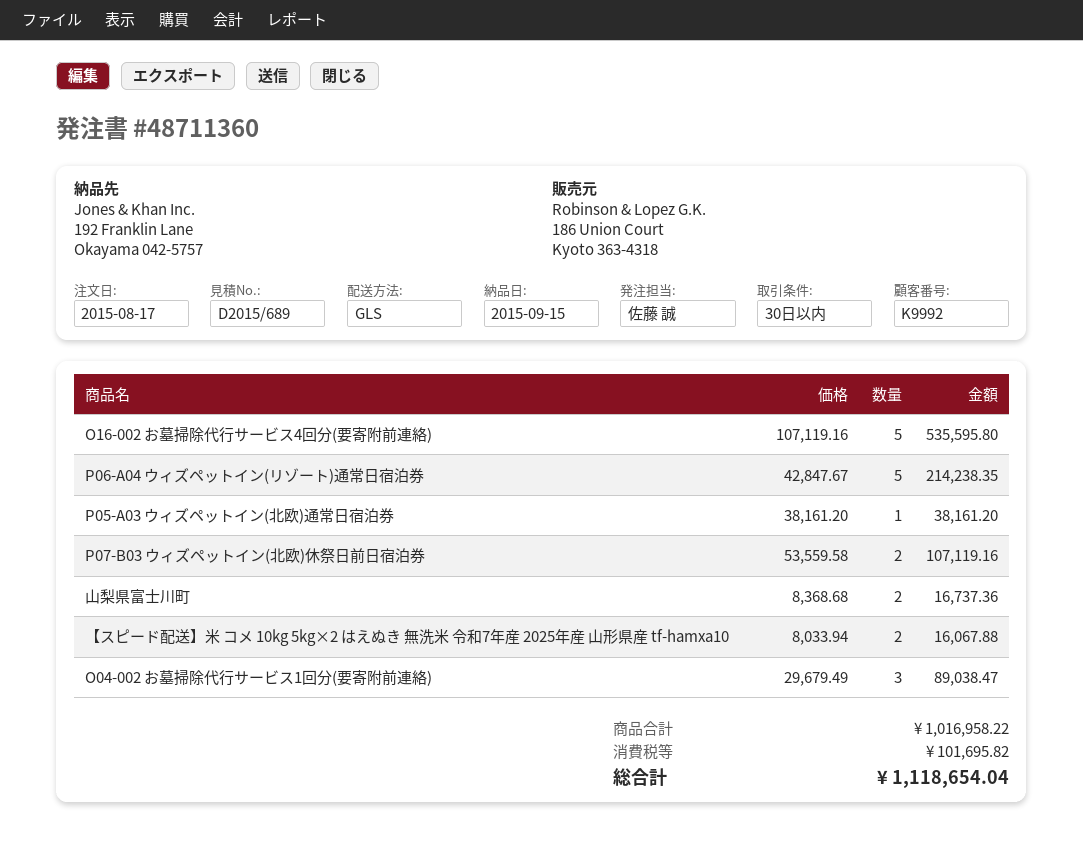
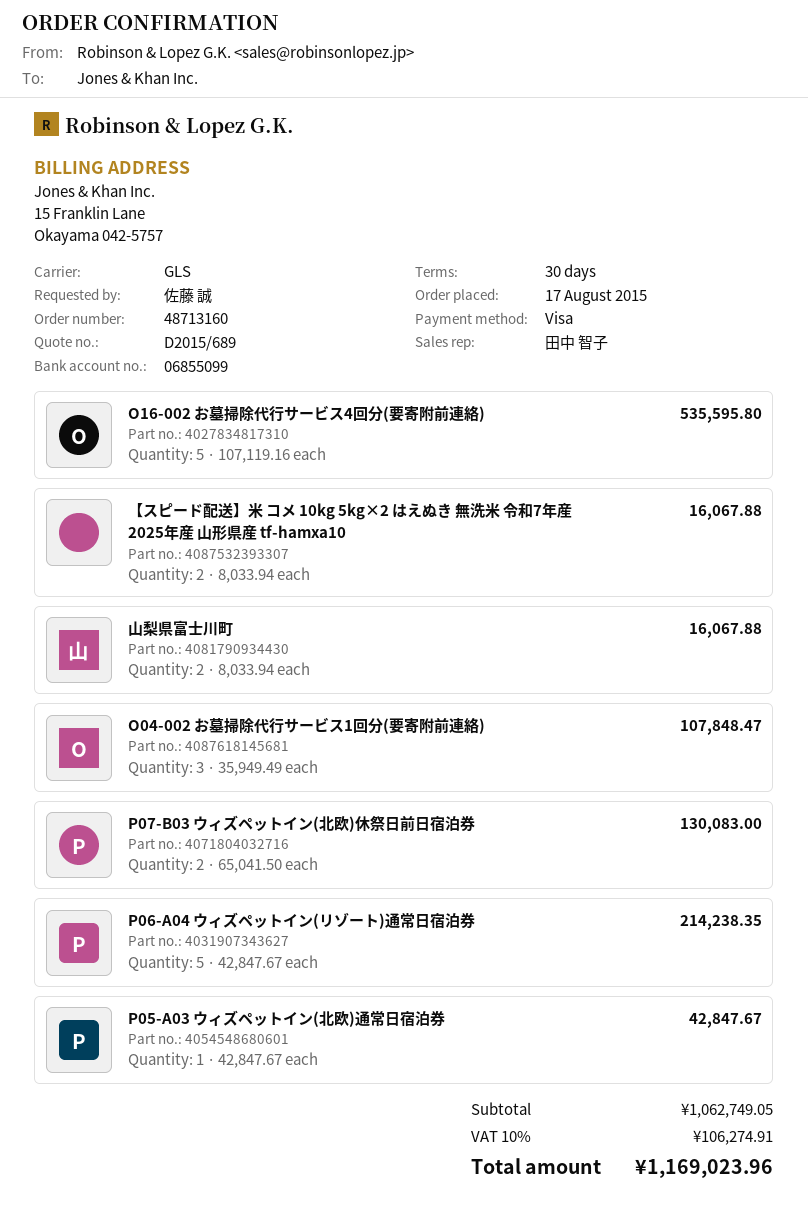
order number: 48711360 -> 48713160
P05-A03 ウィズペットイン(北欧)通常日宿泊券: 1 x 38161.20 = 38161.20 -> 1 x 42847.67 = 42847.67
P07-B03 ウィズペットイン(北欧)休祭日前日宿泊券: 2 x 53559.58 = 107119.16 -> 2 x 65041.50 = 130083.00
山梨県富士川町: 2 x 8368.68 = 16737.36 -> 2 x 8033.94 = 16067.88
O04-002 お墓掃除代行サービス1回分(要寄附前連絡): 3 x 29679.49 = 89038.47 -> 3 x 35949.49 = 107848.47
subtotal: 1016958.22 -> 1062749.05
tax: 101695.82 -> 106274.91
total: 1118654.04 -> 1169023.96

